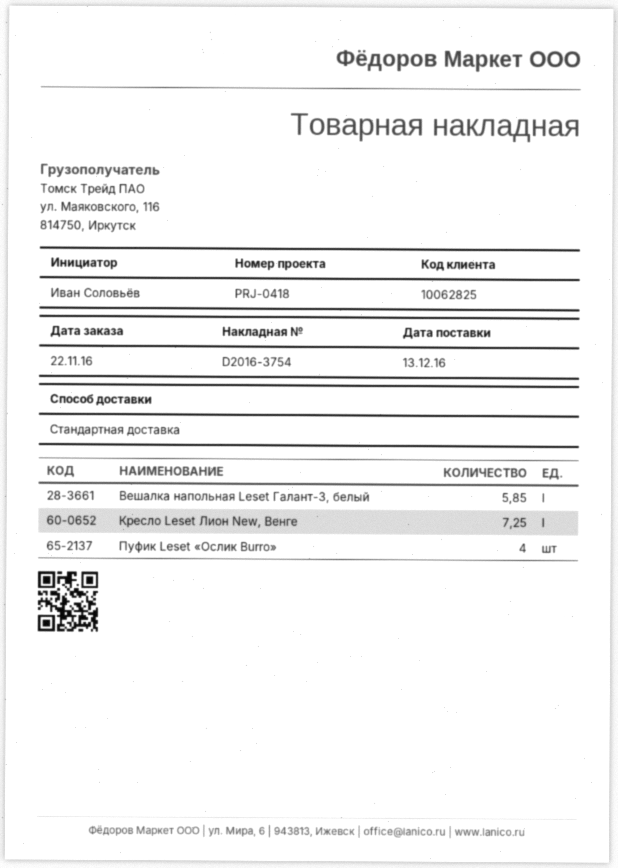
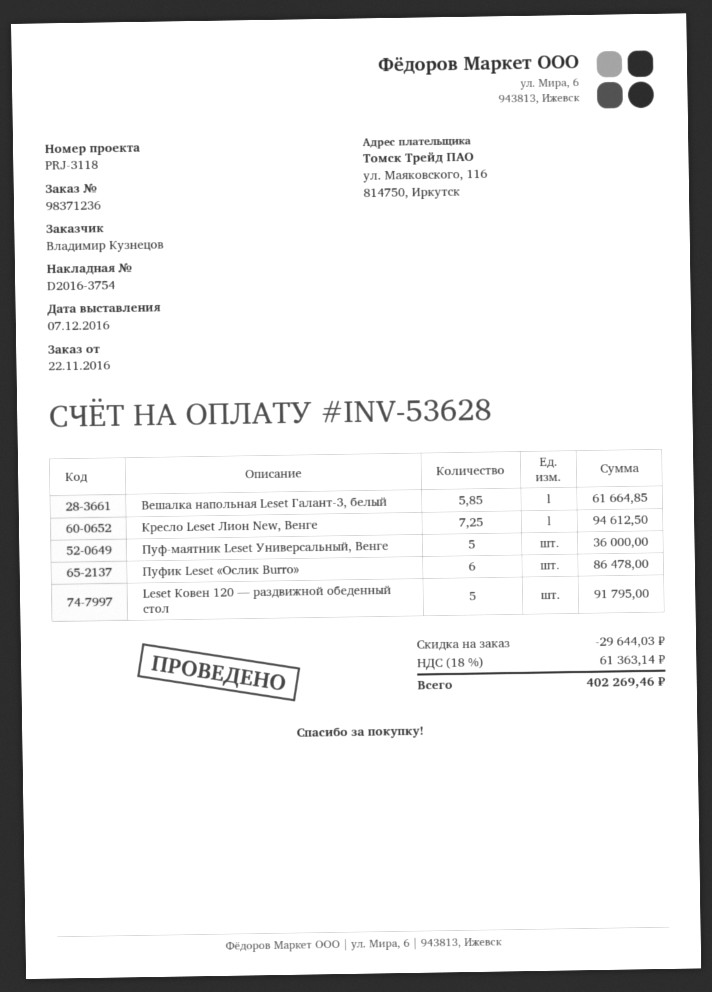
reference: PRJ-0418 -> PRJ-3118
ordered by: Иван Соловьёв -> Владимир Кузнецов
Пуфик Leset «Ослик Burro»: 4 -> 6
Пуф-маятник Leset Универсальный, Венге: none -> 5
Leset Ковен 120 — раздвижной обеденный стол: none -> 5

